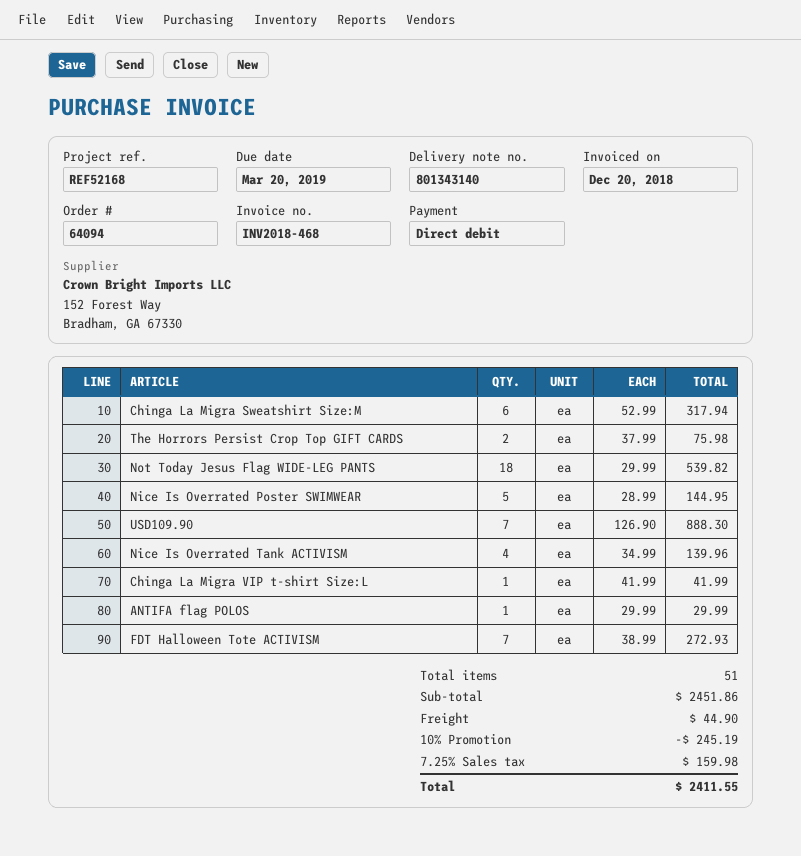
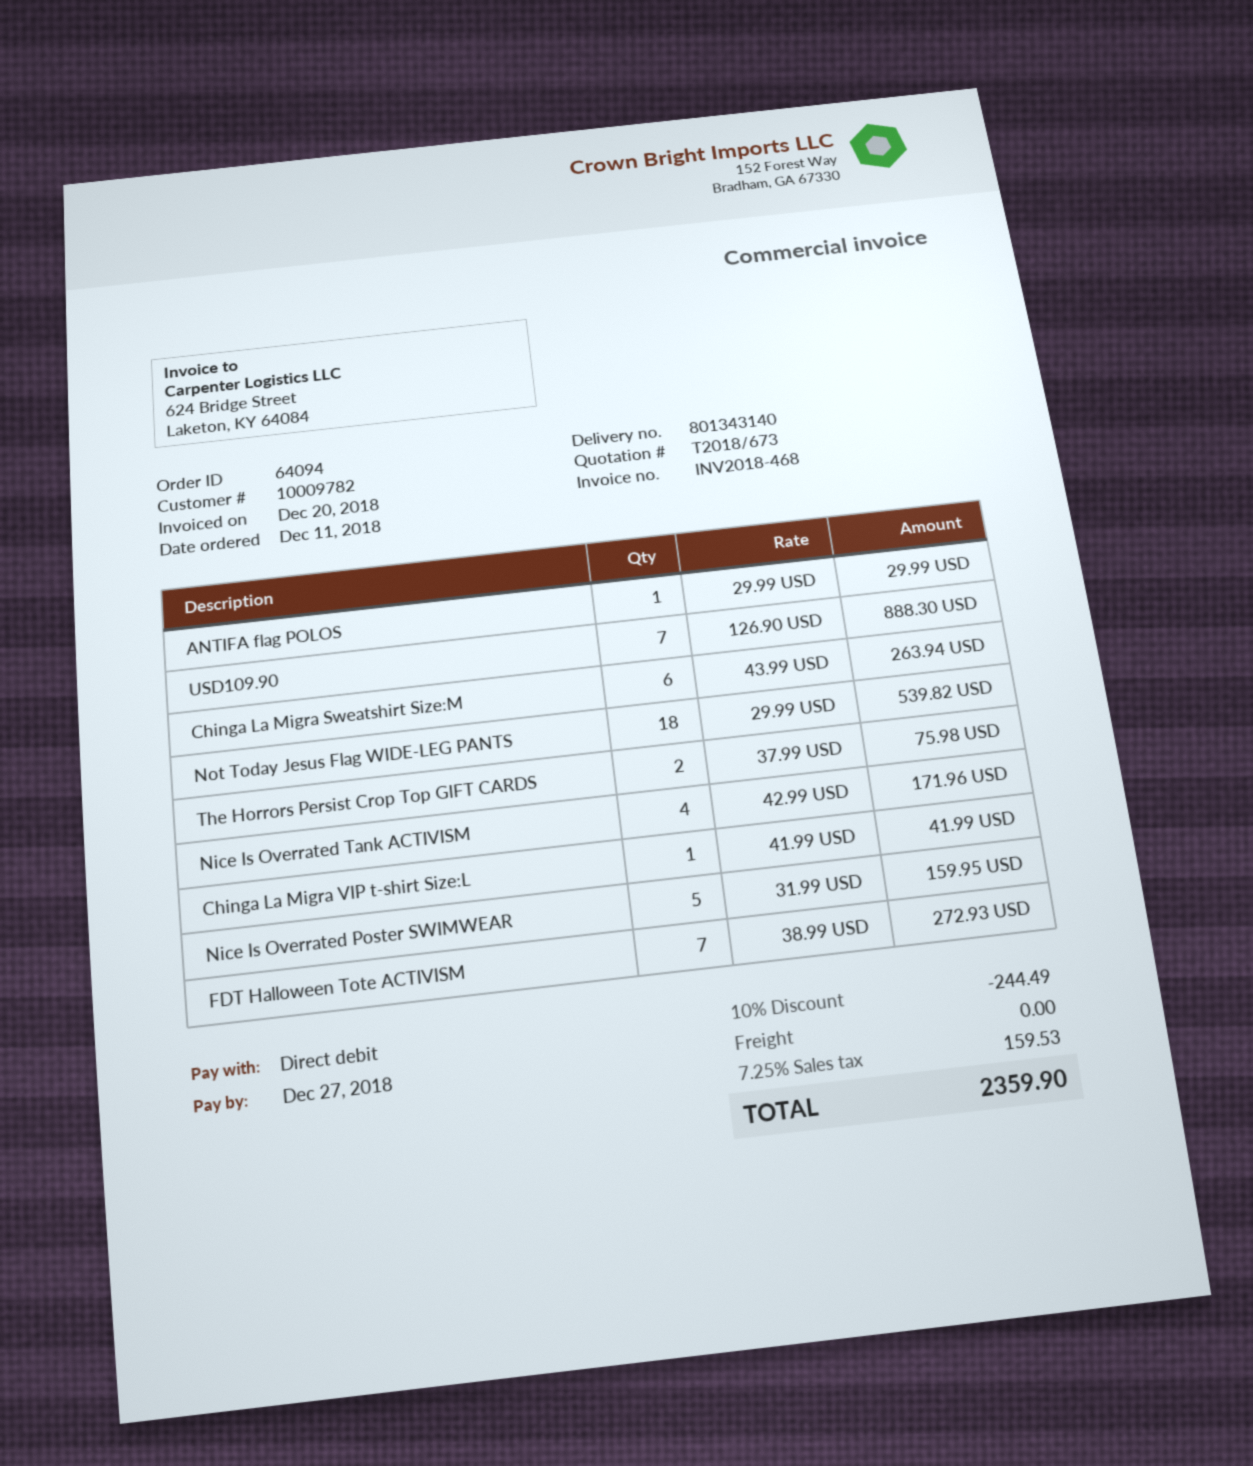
due date: 2019-03-20 -> 2018-12-27
Chinga La Migra Sweatshirt Size:M: 6 x 52.99 = 317.94 -> 6 x 43.99 = 263.94
Nice Is Overrated Poster SWIMWEAR: 5 x 28.99 = 144.95 -> 5 x 31.99 = 159.95
Nice Is Overrated Tank ACTIVISM: 4 x 34.99 = 139.96 -> 4 x 42.99 = 171.96
discount: 10% = 245.19 -> 10% = 244.49
shipping: 44.90 -> 0.00
tax: 7.25% = 159.98 -> 7.25% = 159.53
total: 2411.55 -> 2359.90

